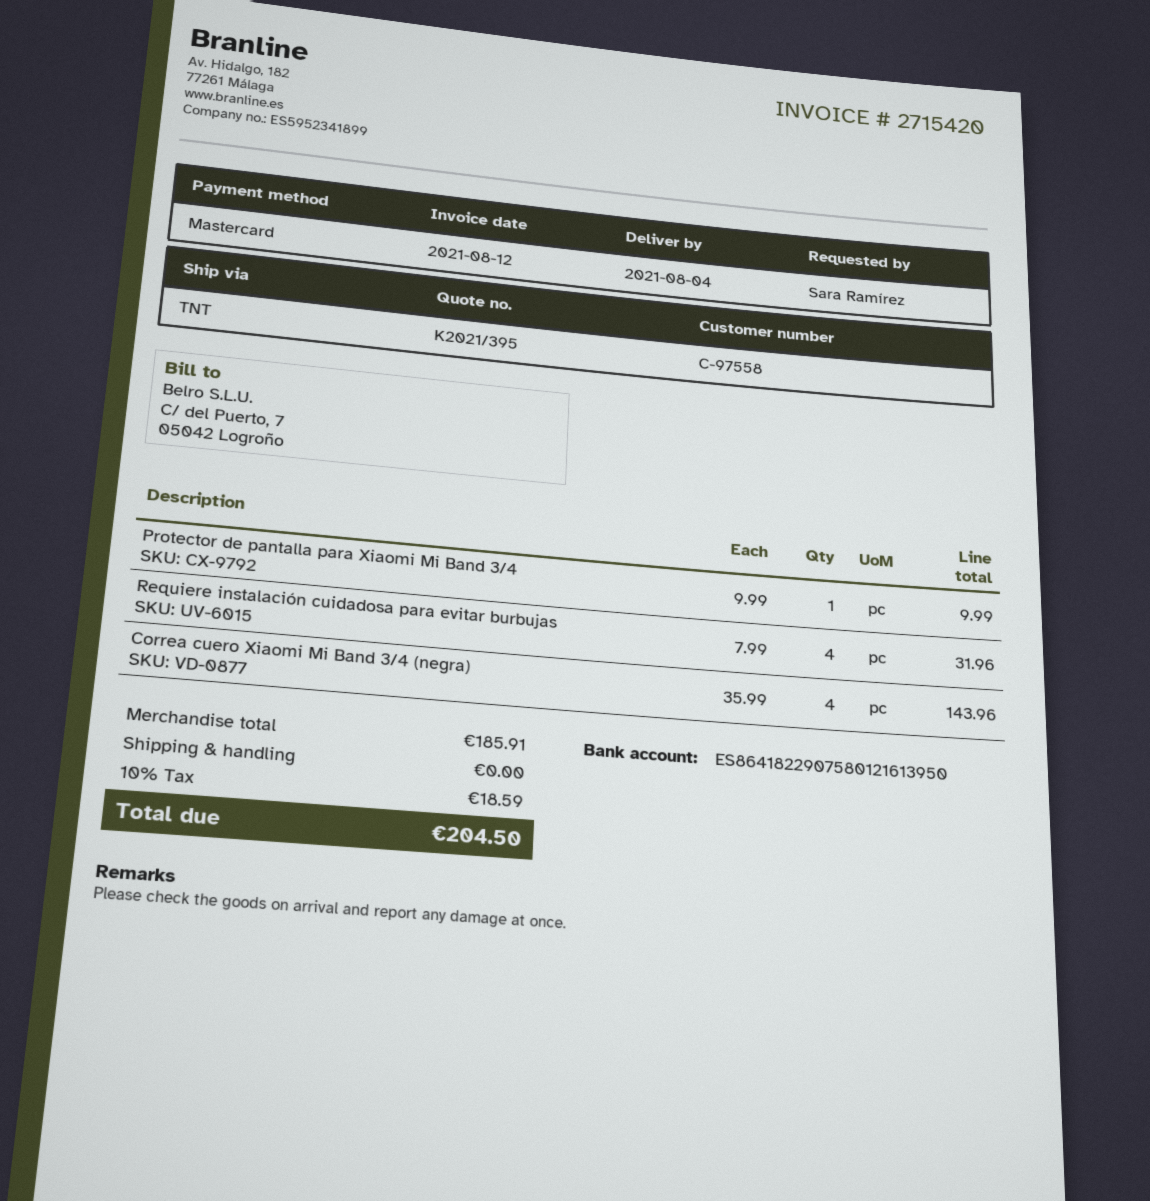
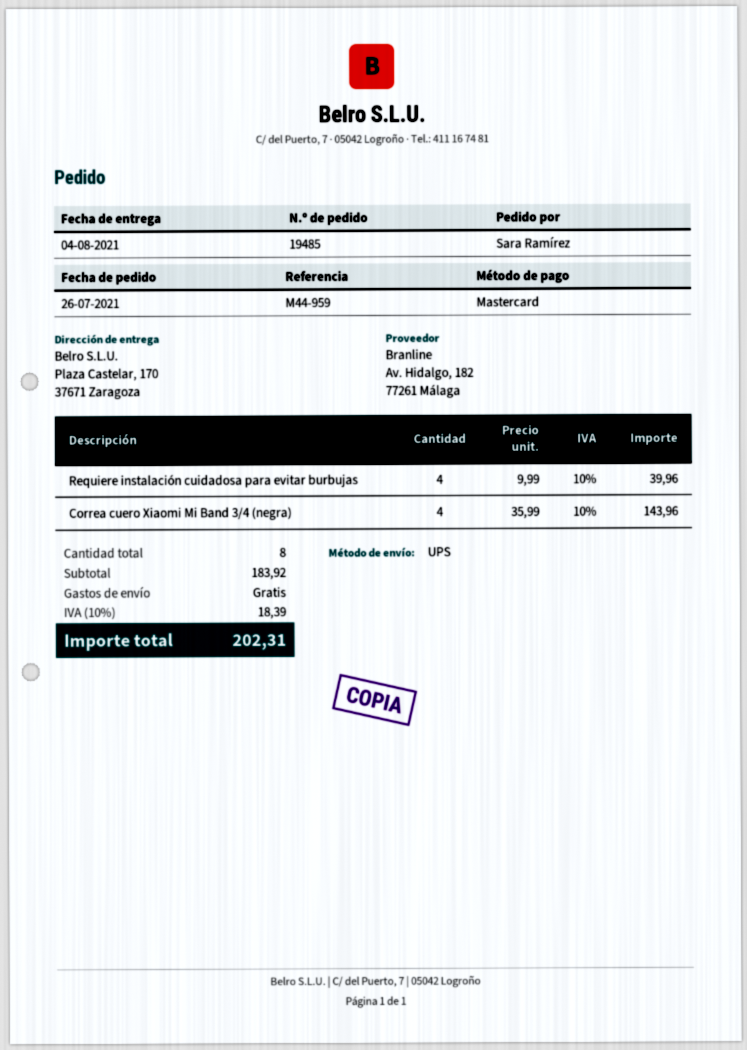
shipping method: TNT -> UPS
Protector de pantalla para Xiaomi Mi Band 3/4: 1 x 9.99 = 9.99 -> none
Requiere instalación cuidadosa para evitar burbujas: 4 x 7.99 = 31.96 -> 4 x 9.99 = 39.96
subtotal: 185.91 -> 183.92
tax: 10% = 18.59 -> 10% = 18.39
total: 204.50 -> 202.31

